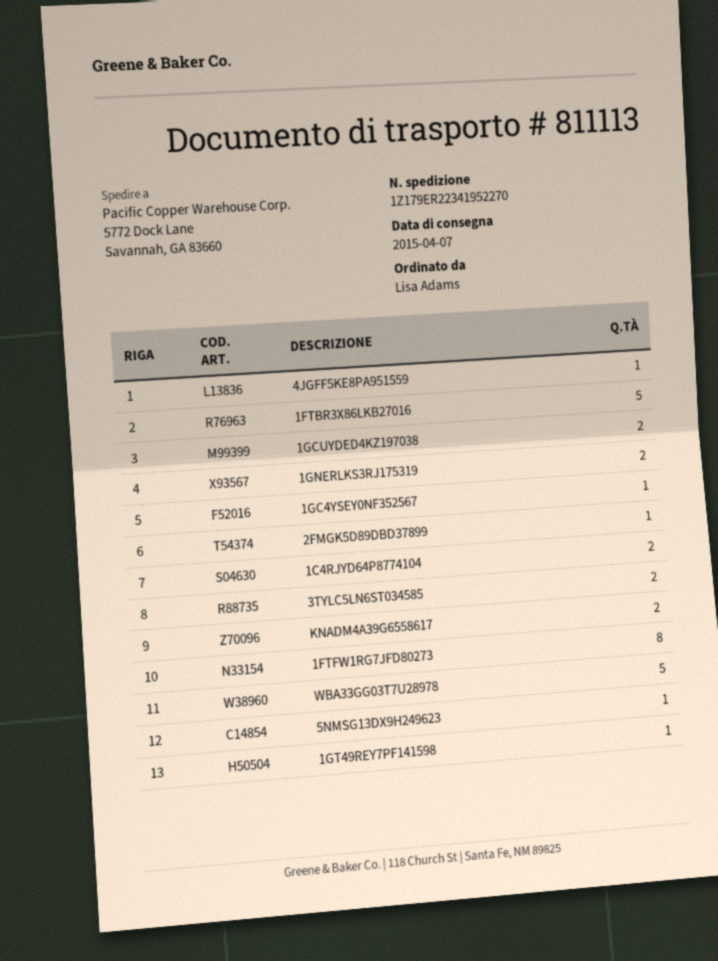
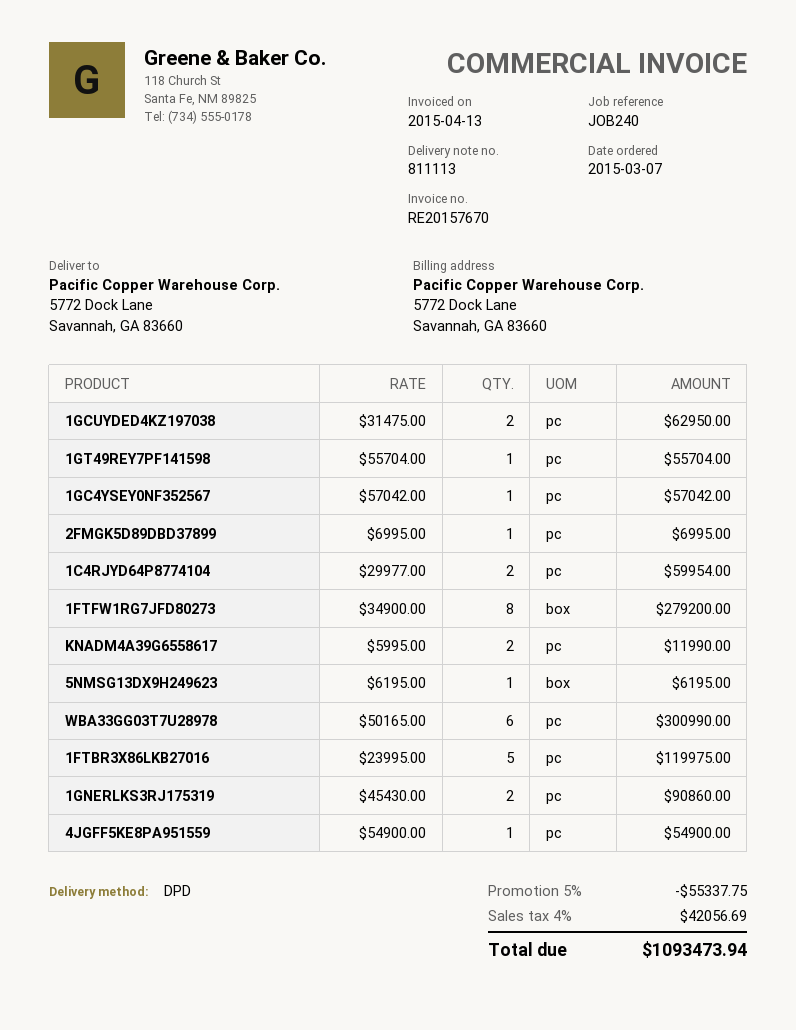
3TYLC5LN6ST034585: 2 -> none
WBA33GG03T7U28978: 5 -> 6

